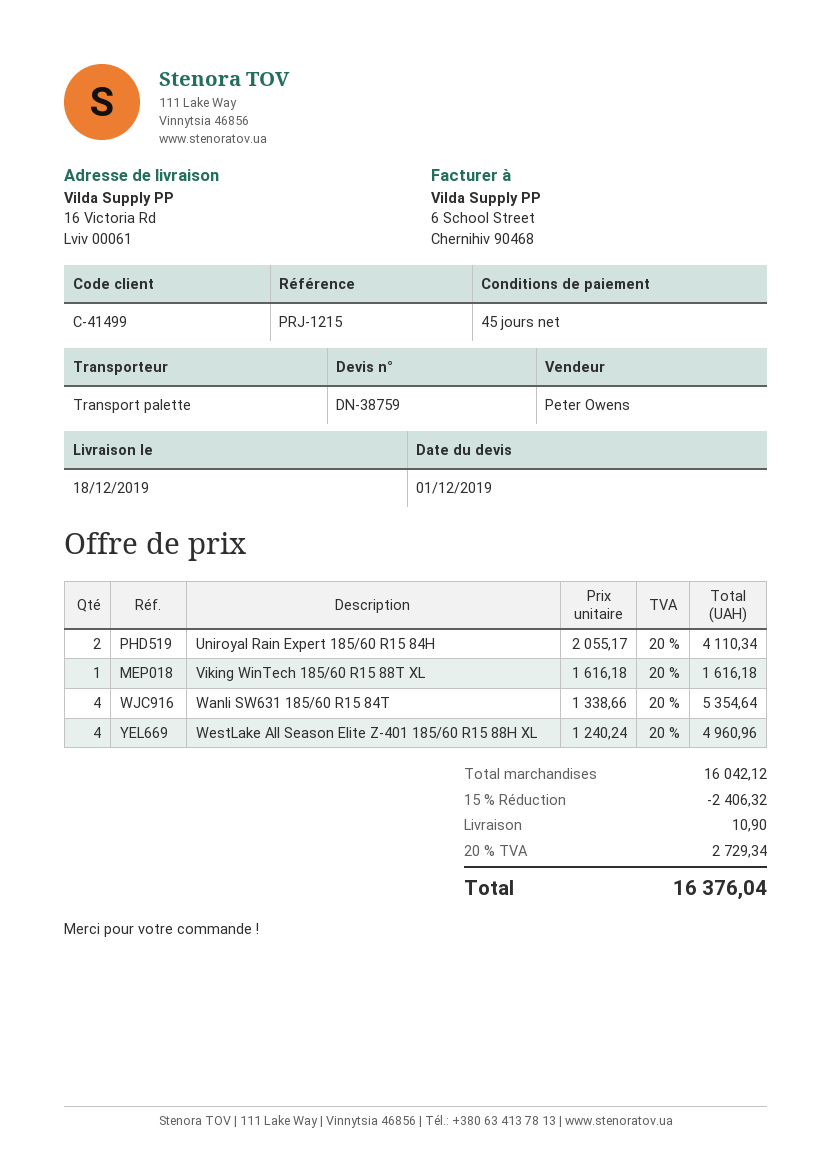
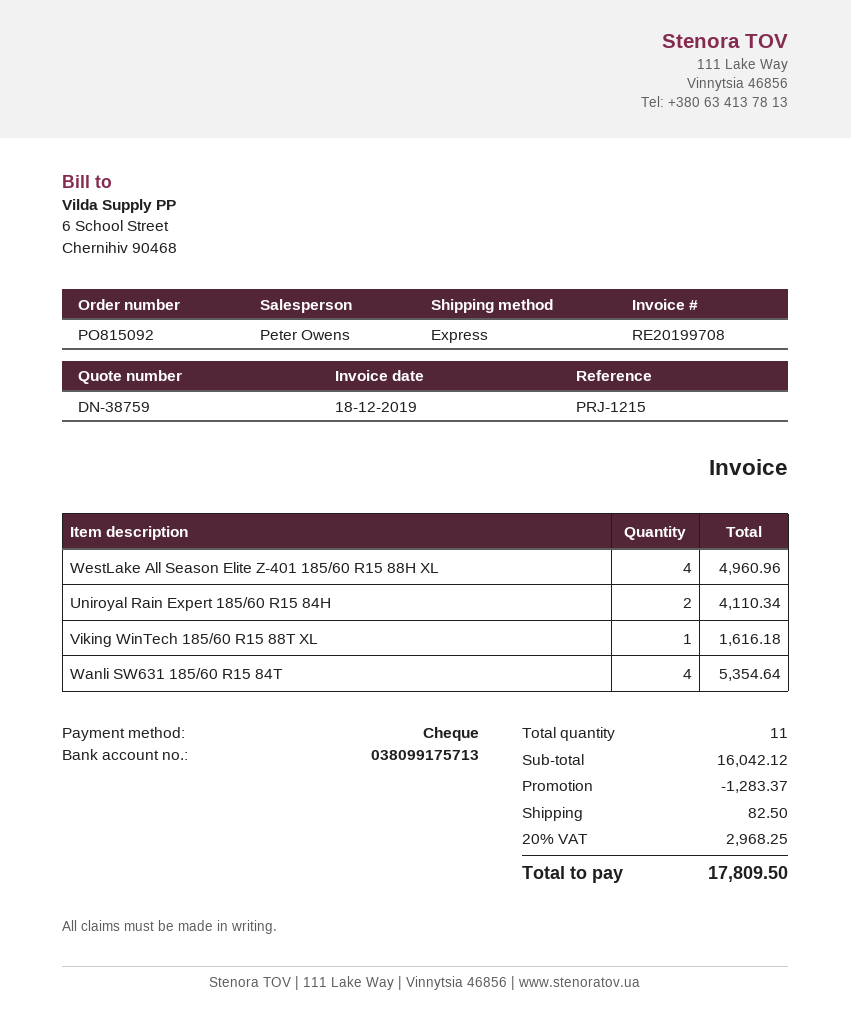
shipping method: pallet freight -> express
discount: 2406.32 -> 1283.37
shipping: 10.90 -> 82.50
tax: 20% = 2729.34 -> 20% = 2968.25
total: 16376.04 -> 17809.50

